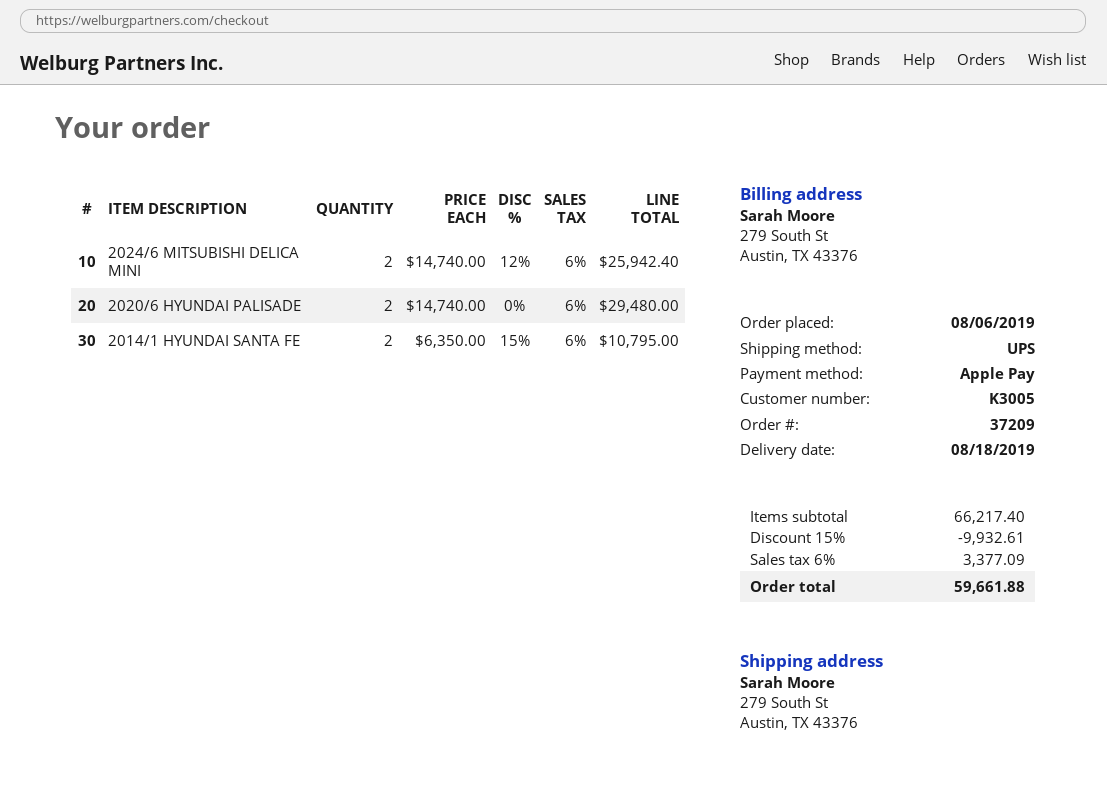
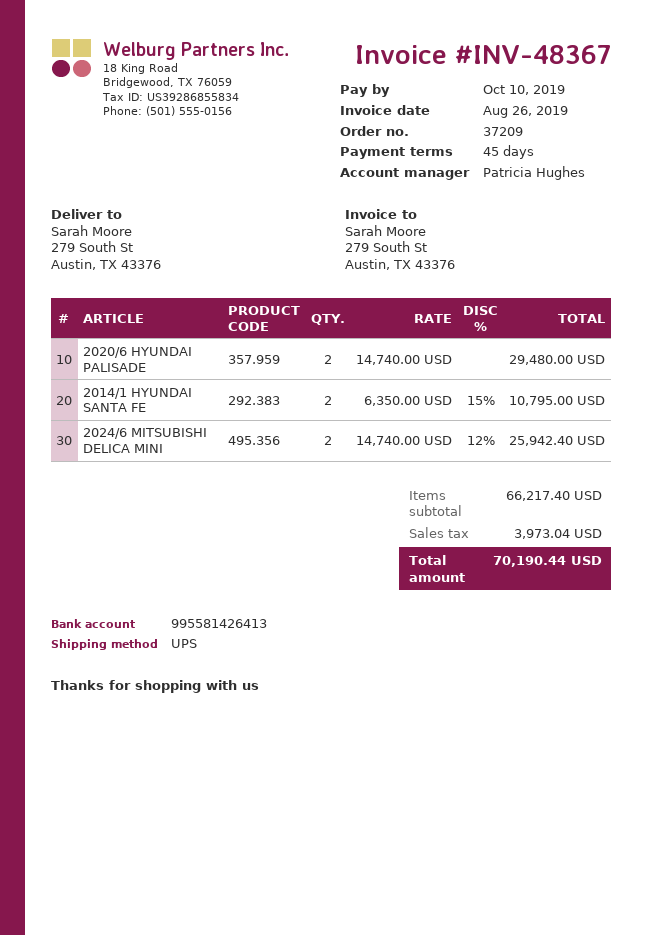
discount: 15% = 9932.61 -> none
tax: 3377.09 -> 3973.04
total: 59661.88 -> 70190.44

